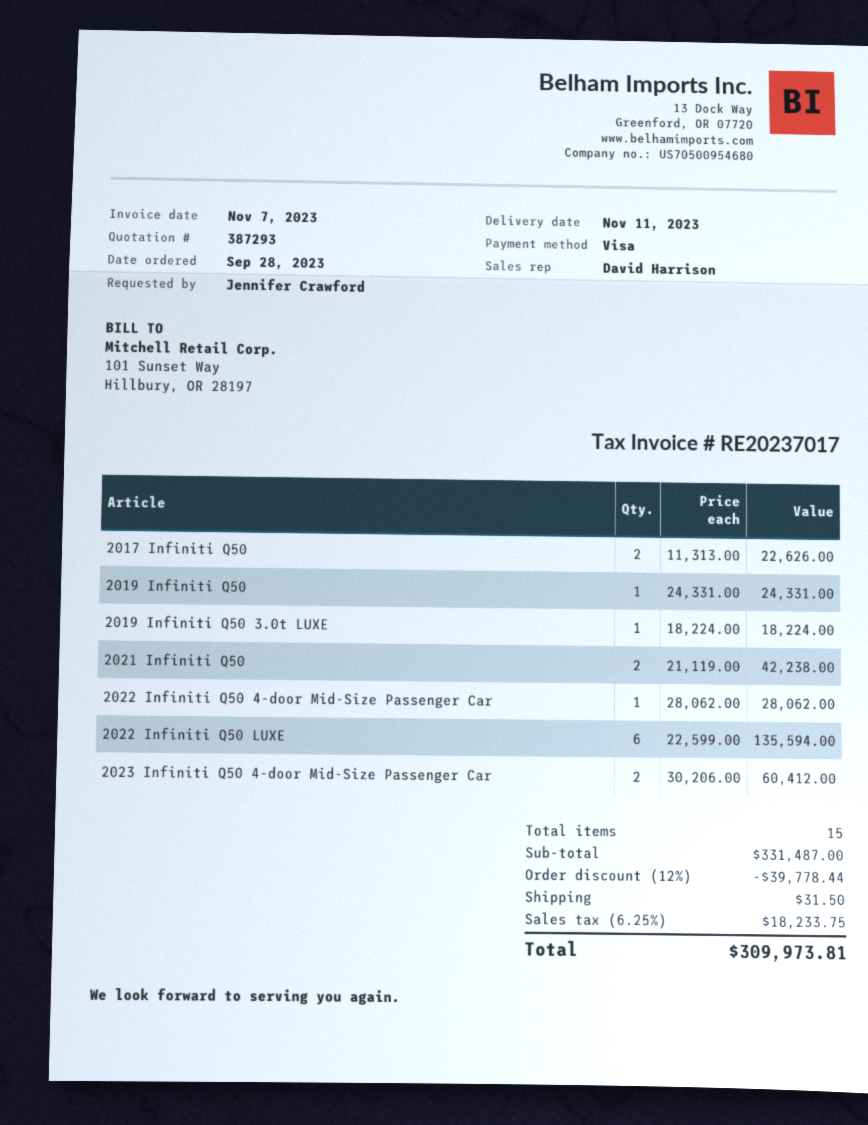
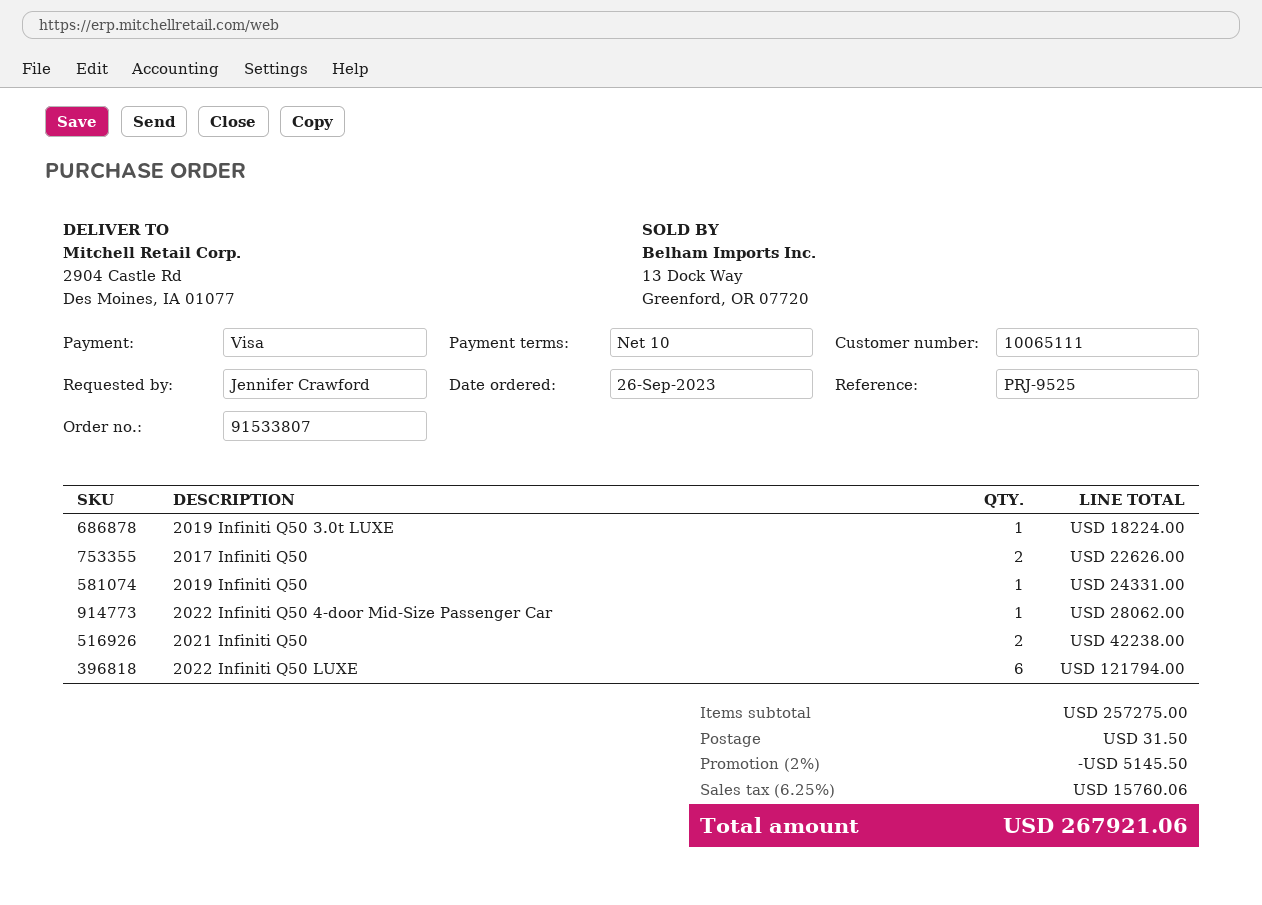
order date: 2023-09-28 -> 2023-09-26
2022 Infiniti Q50 LUXE: 6 for 135594.00 -> 6 for 121794.00
2023 Infiniti Q50 4-door Mid-Size Passenger Car: 2 for 60412.00 -> none
subtotal: 331487.00 -> 257275.00
discount: 12% = 39778.44 -> 2% = 5145.50
tax: 6.25% = 18233.75 -> 6.25% = 15760.06
total: 309973.81 -> 267921.06

